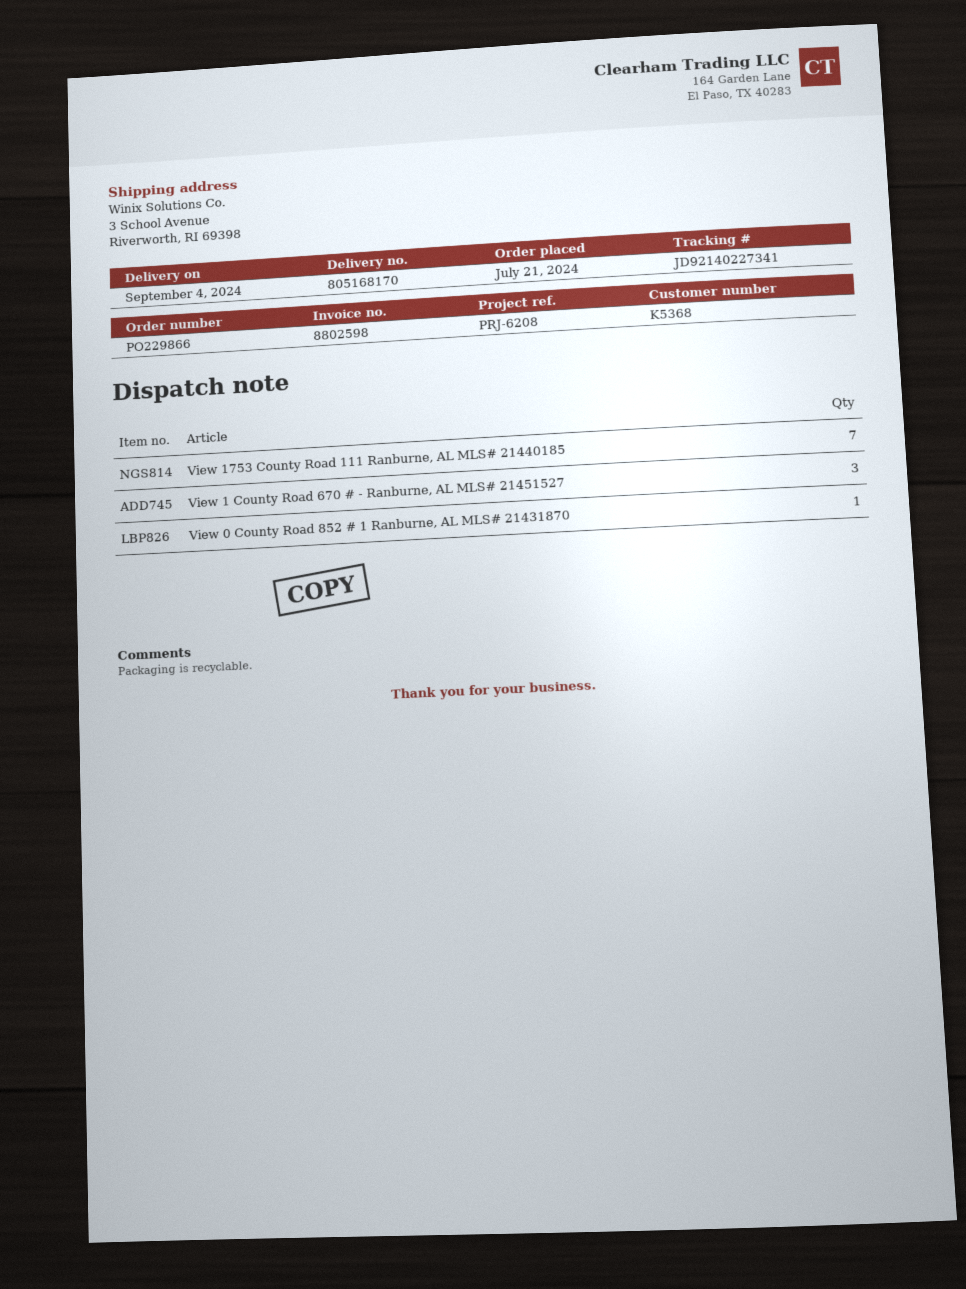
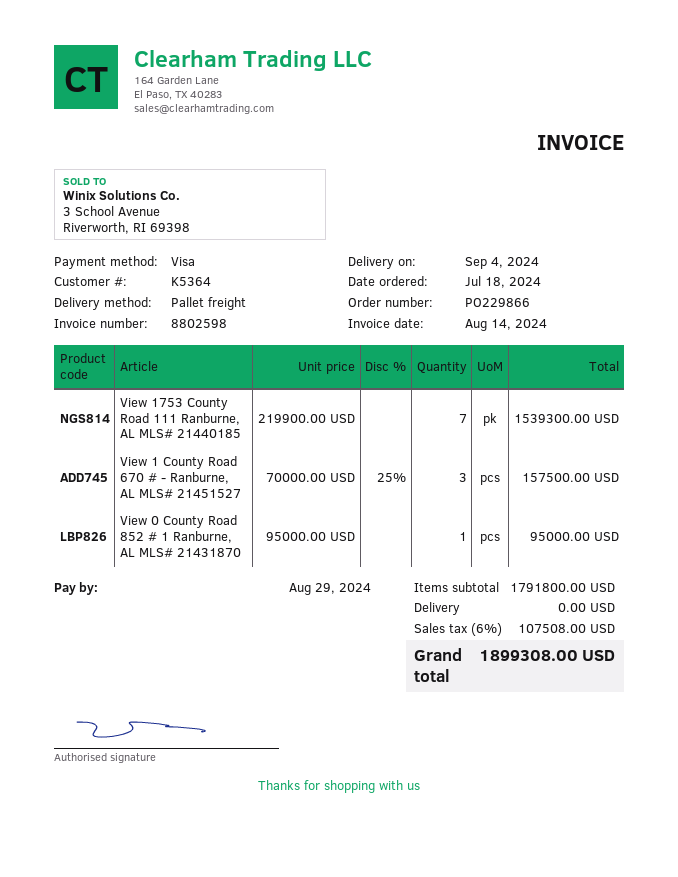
order date: 2024-07-21 -> 2024-07-18
customer number: K5368 -> K5364

